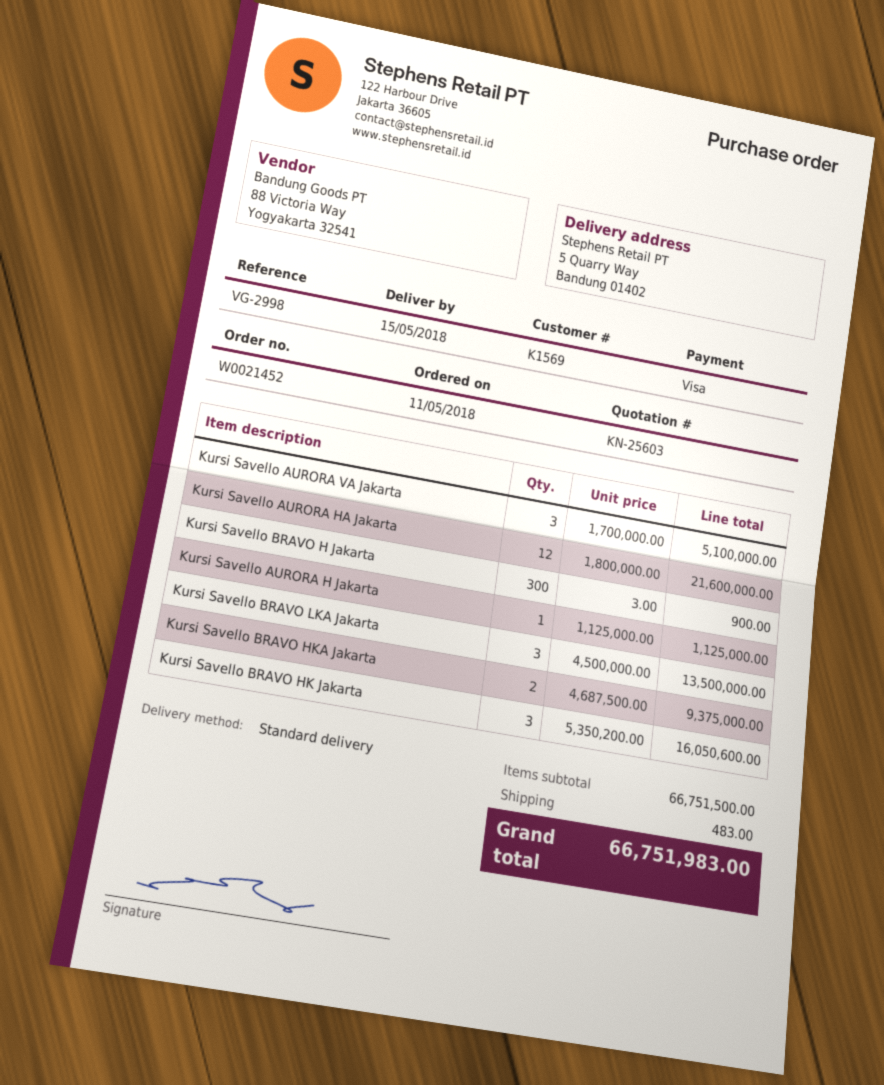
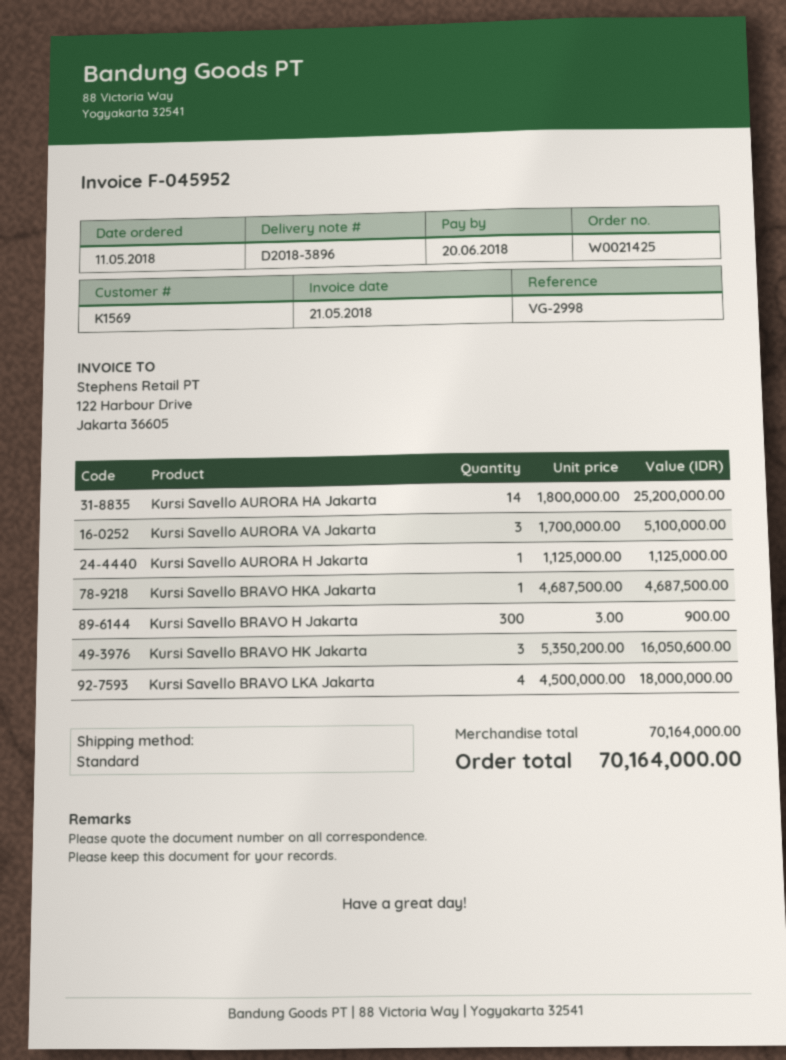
order number: W0021452 -> W0021425
Kursi Savello AURORA HA Jakarta: 12 x 1800000.00 = 21600000.00 -> 14 x 1800000.00 = 25200000.00
Kursi Savello BRAVO LKA Jakarta: 3 x 4500000.00 = 13500000.00 -> 4 x 4500000.00 = 18000000.00
Kursi Savello BRAVO HKA Jakarta: 2 x 4687500.00 = 9375000.00 -> 1 x 4687500.00 = 4687500.00
subtotal: 66751500.00 -> 70164000.00
shipping: 483.00 -> none
total: 66751983.00 -> 70164000.00

